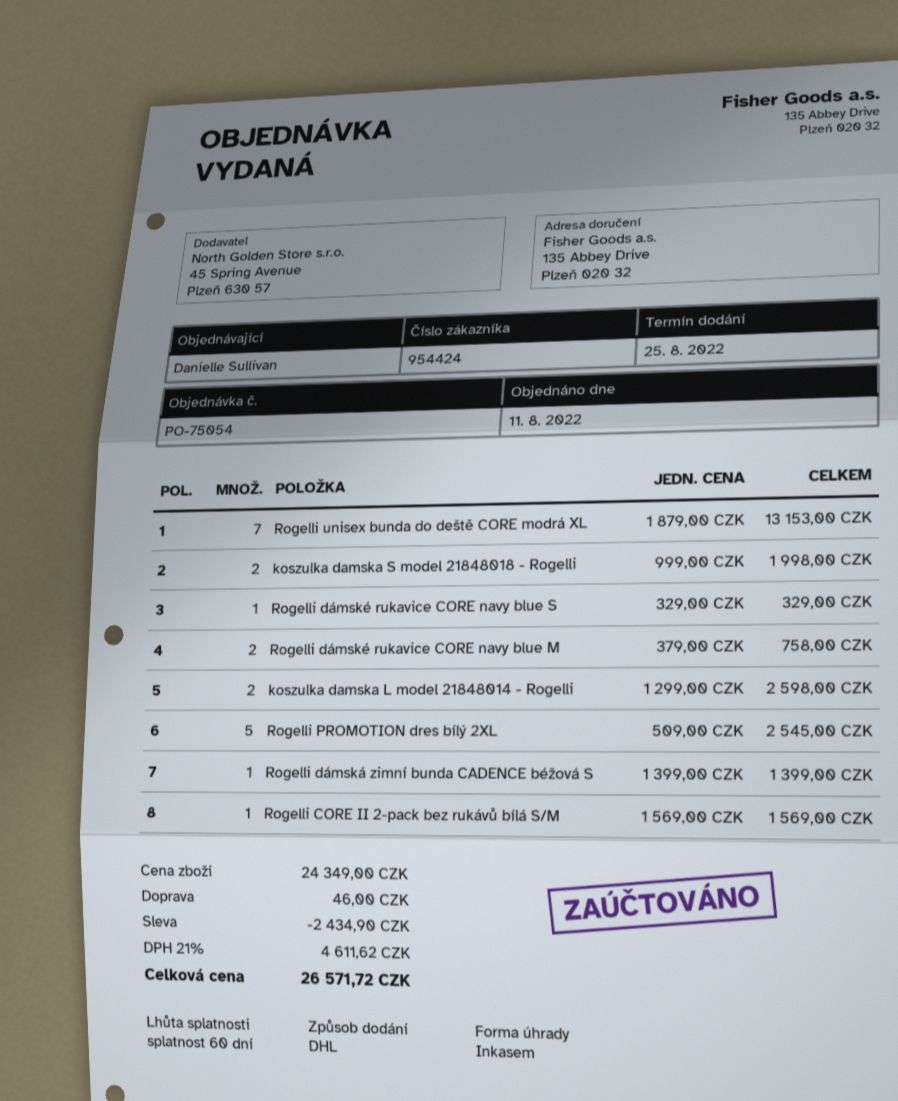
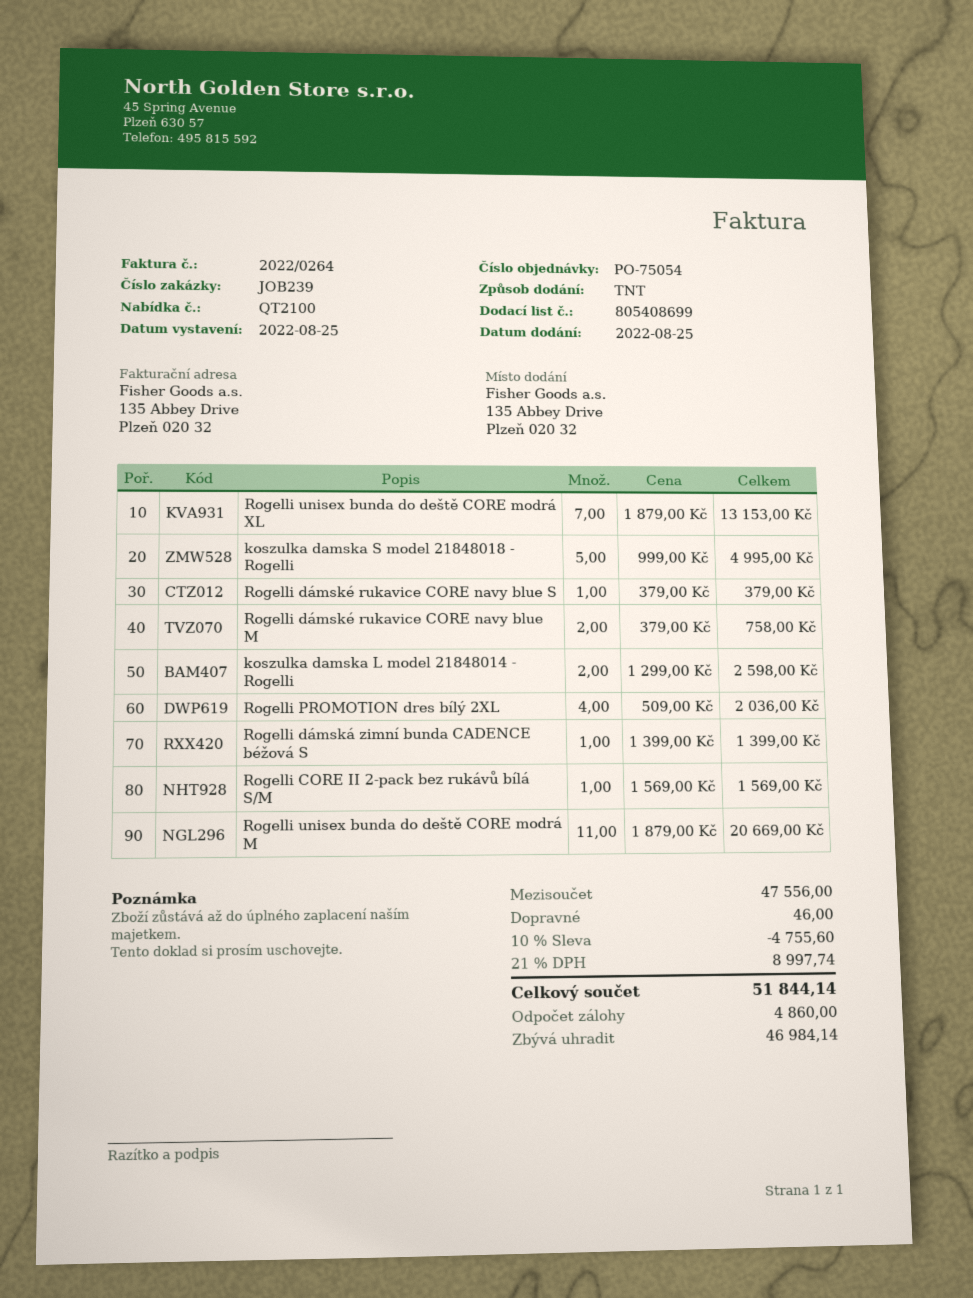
shipping method: DHL -> TNT
koszulka damska S model 21848018 - Rogelli: 2 x 999.00 = 1998.00 -> 5 x 999.00 = 4995.00
Rogelli dámské rukavice CORE navy blue S: 1 x 329.00 = 329.00 -> 1 x 379.00 = 379.00
Rogelli PROMOTION dres bílý 2XL: 5 x 509.00 = 2545.00 -> 4 x 509.00 = 2036.00
Rogelli unisex bunda do deště CORE modrá M: none -> 11 x 1879.00 = 20669.00
subtotal: 24349.00 -> 47556.00
discount: 2434.90 -> 4755.60
tax: 21% = 4611.62 -> 21% = 8997.74
total: 26571.72 -> 51844.14

